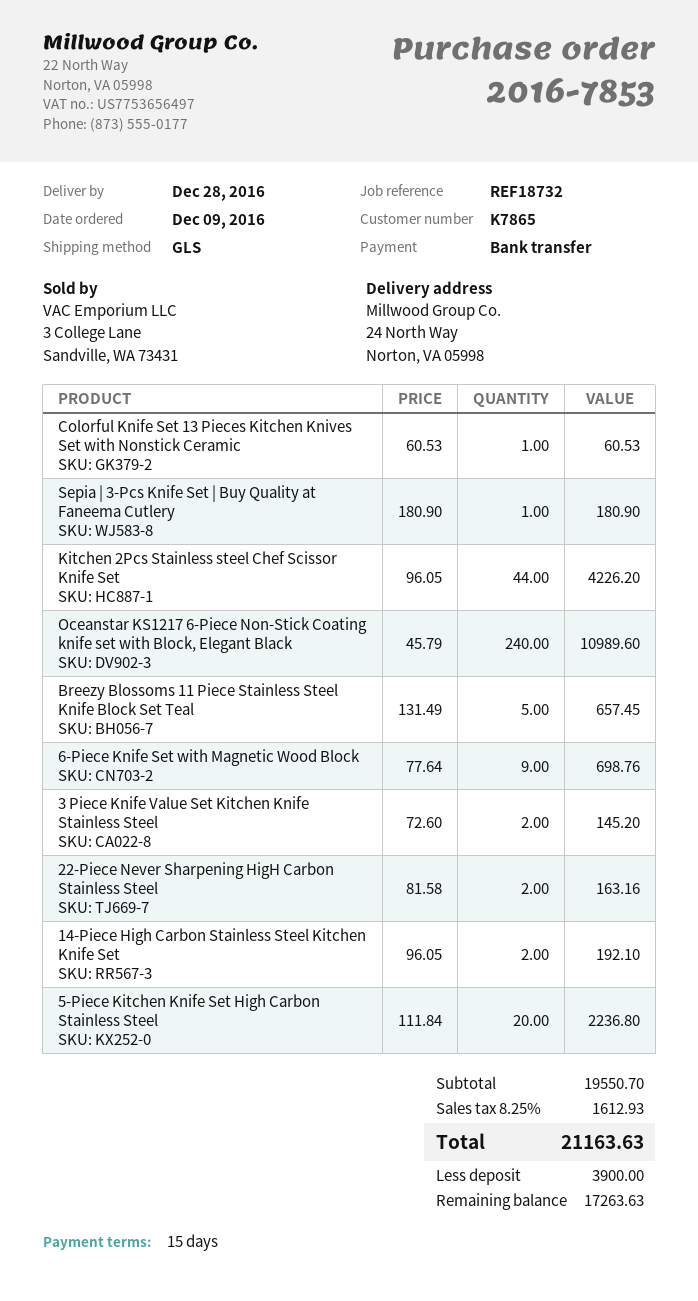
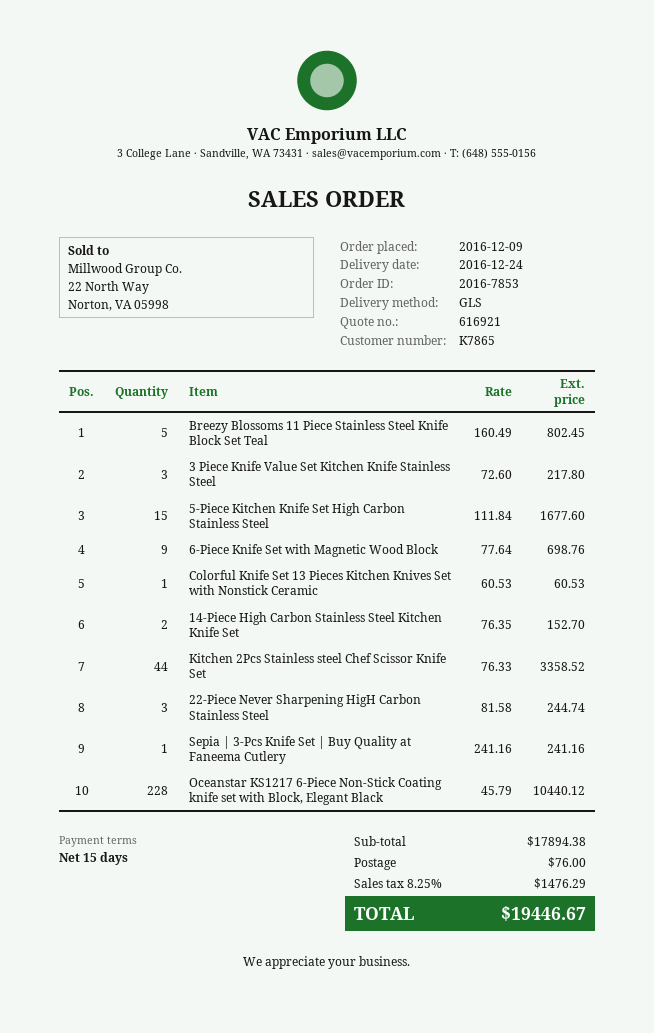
delivery date: 2016-12-28 -> 2016-12-24
Sepia | 3-Pcs Knife Set | Buy Quality at Faneema Cutlery: 1 x 180.90 = 180.90 -> 1 x 241.16 = 241.16
Kitchen 2Pcs Stainless steel Chef Scissor Knife Set: 44 x 96.05 = 4226.20 -> 44 x 76.33 = 3358.52
Oceanstar KS1217 6-Piece Non-Stick Coating knife set with Block, Elegant Black: 240 x 45.79 = 10989.60 -> 228 x 45.79 = 10440.12
Breezy Blossoms 11 Piece Stainless Steel Knife Block Set Teal: 5 x 131.49 = 657.45 -> 5 x 160.49 = 802.45
3 Piece Knife Value Set Kitchen Knife Stainless Steel: 2 x 72.60 = 145.20 -> 3 x 72.60 = 217.80
22-Piece Never Sharpening HigH Carbon Stainless Steel: 2 x 81.58 = 163.16 -> 3 x 81.58 = 244.74
14-Piece High Carbon Stainless Steel Kitchen Knife Set: 2 x 96.05 = 192.10 -> 2 x 76.35 = 152.70
5-Piece Kitchen Knife Set High Carbon Stainless Steel: 20 x 111.84 = 2236.80 -> 15 x 111.84 = 1677.60
subtotal: 19550.70 -> 17894.38
shipping: none -> 76.00
tax: 8.25% = 1612.93 -> 8.25% = 1476.29
total: 21163.63 -> 19446.67

